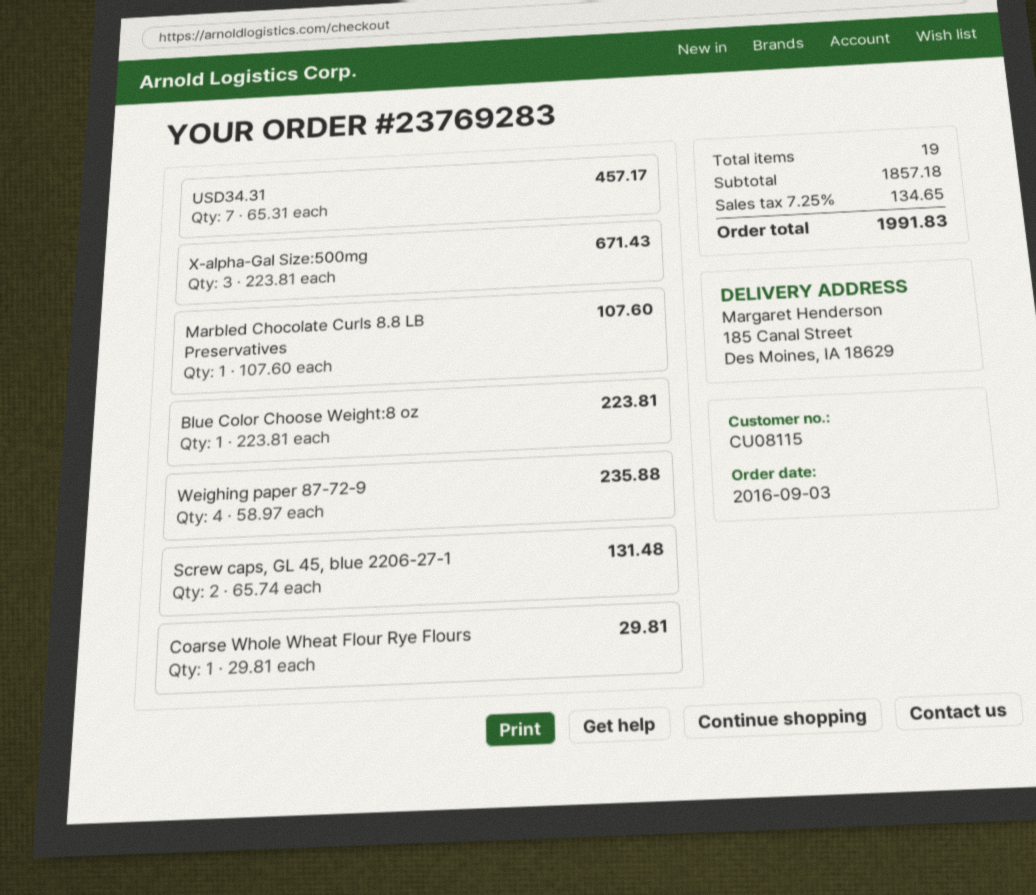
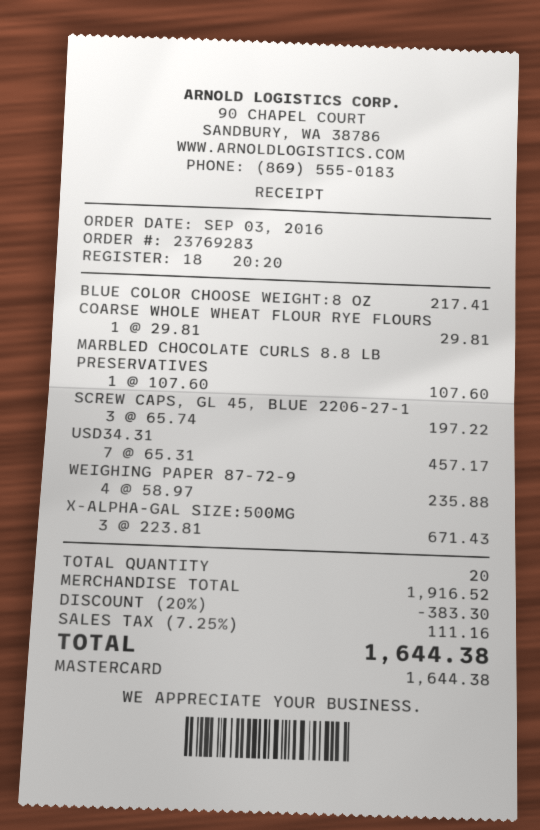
Blue Color Choose Weight:8 oz: 1 x 223.81 = 223.81 -> 1 x 217.41 = 217.41
Screw caps, GL 45, blue 2206-27-1: 2 x 65.74 = 131.48 -> 3 x 65.74 = 197.22
total quantity: 19 -> 20
subtotal: 1857.18 -> 1916.52
discount: none -> 20% = 383.30
tax: 7.25% = 134.65 -> 7.25% = 111.16
total: 1991.83 -> 1644.38

